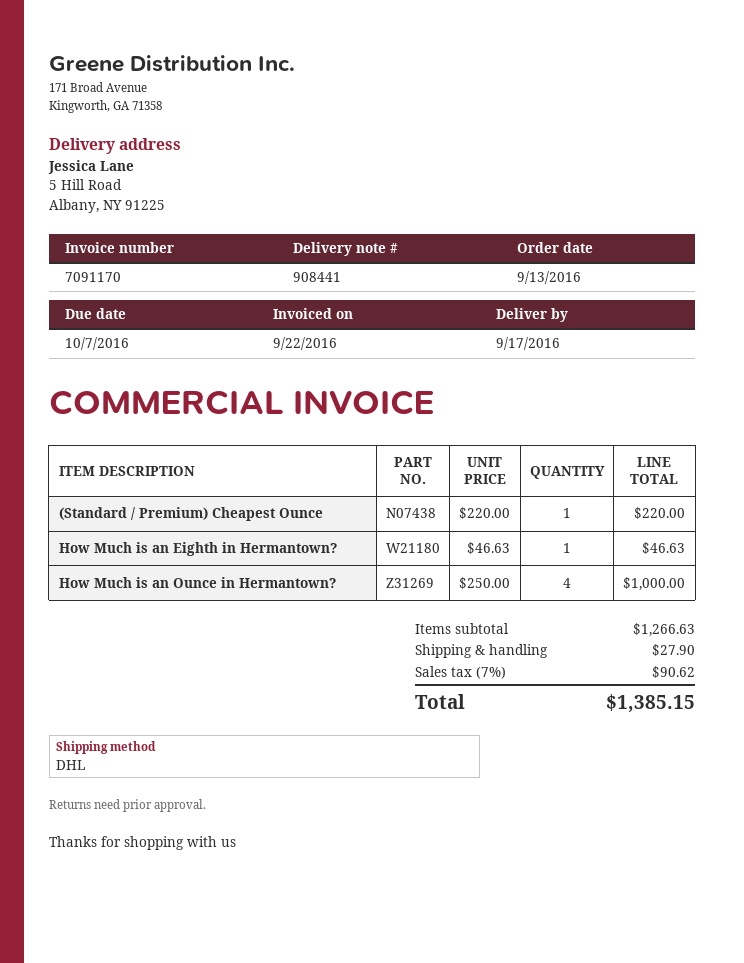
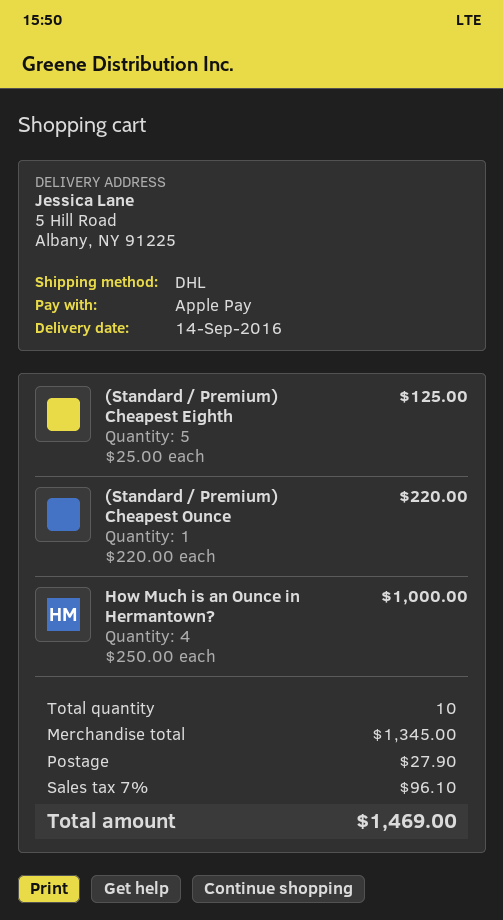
delivery date: 2016-09-17 -> 2016-09-14
How Much is an Eighth in Hermantown?: 1 x 46.63 = 46.63 -> none
(Standard / Premium) Cheapest Eighth: none -> 5 x 25.00 = 125.00
subtotal: 1266.63 -> 1345.00
tax: 7% = 90.62 -> 7% = 96.10
total: 1385.15 -> 1469.00

